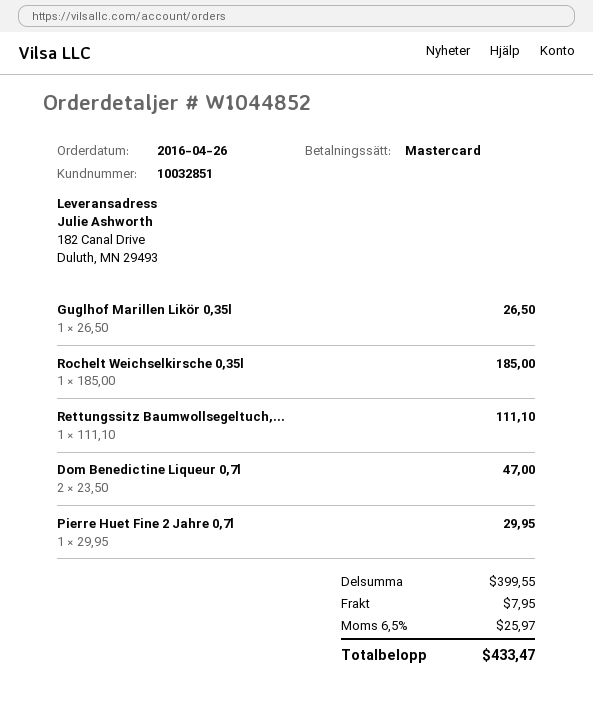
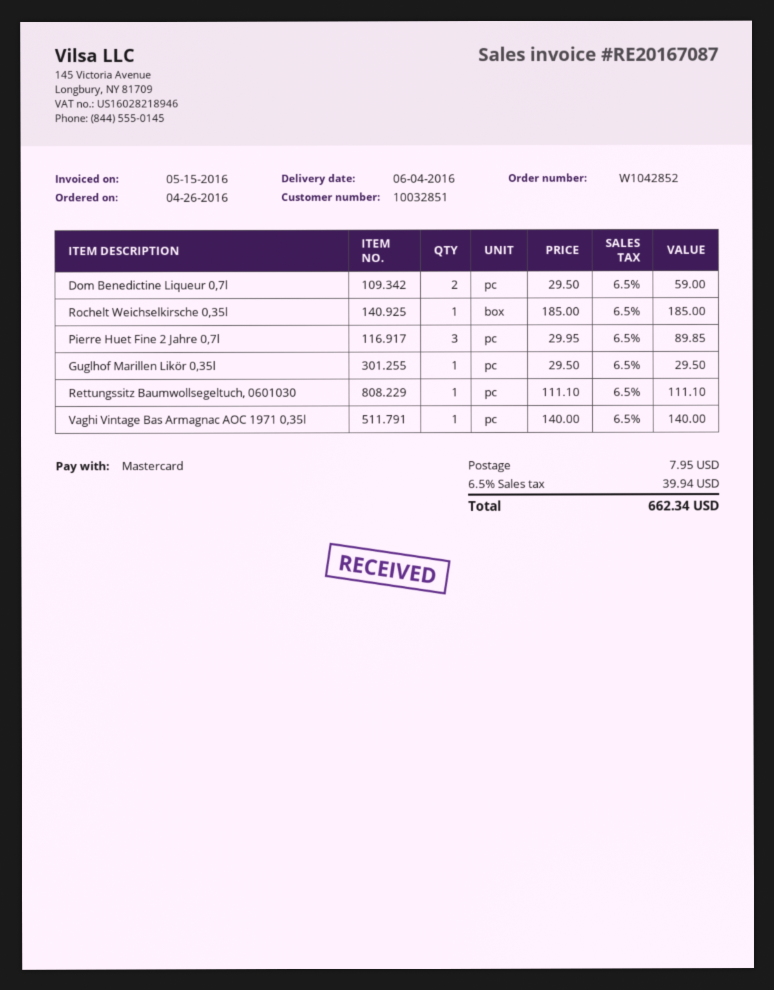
order number: W1044852 -> W1042852
Guglhof Marillen Likör 0,35l: 1 x 26.50 = 26.50 -> 1 x 29.50 = 29.50
Dom Benedictine Liqueur 0,7l: 2 x 23.50 = 47.00 -> 2 x 29.50 = 59.00
Pierre Huet Fine 2 Jahre 0,7l: 1 x 29.95 = 29.95 -> 3 x 29.95 = 89.85
Vaghi Vintage Bas Armagnac AOC 1971 0,35l: none -> 1 x 140.00 = 140.00
tax: 6.5% = 25.97 -> 6.5% = 39.94
total: 433.47 -> 662.34

